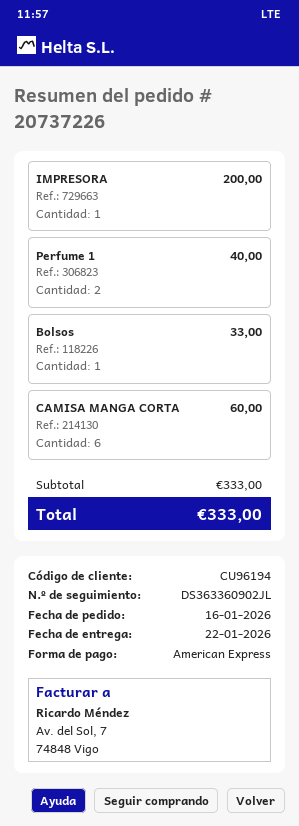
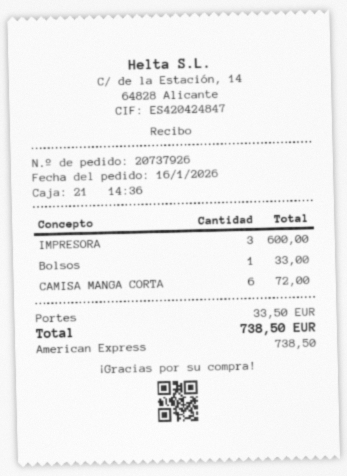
order number: 20737226 -> 20737926
IMPRESORA: 1 for 200.00 -> 3 for 600.00
Perfume 1: 2 for 40.00 -> none
CAMISA MANGA CORTA: 6 for 60.00 -> 6 for 72.00
shipping: none -> 33.50
total: 333.00 -> 738.50

